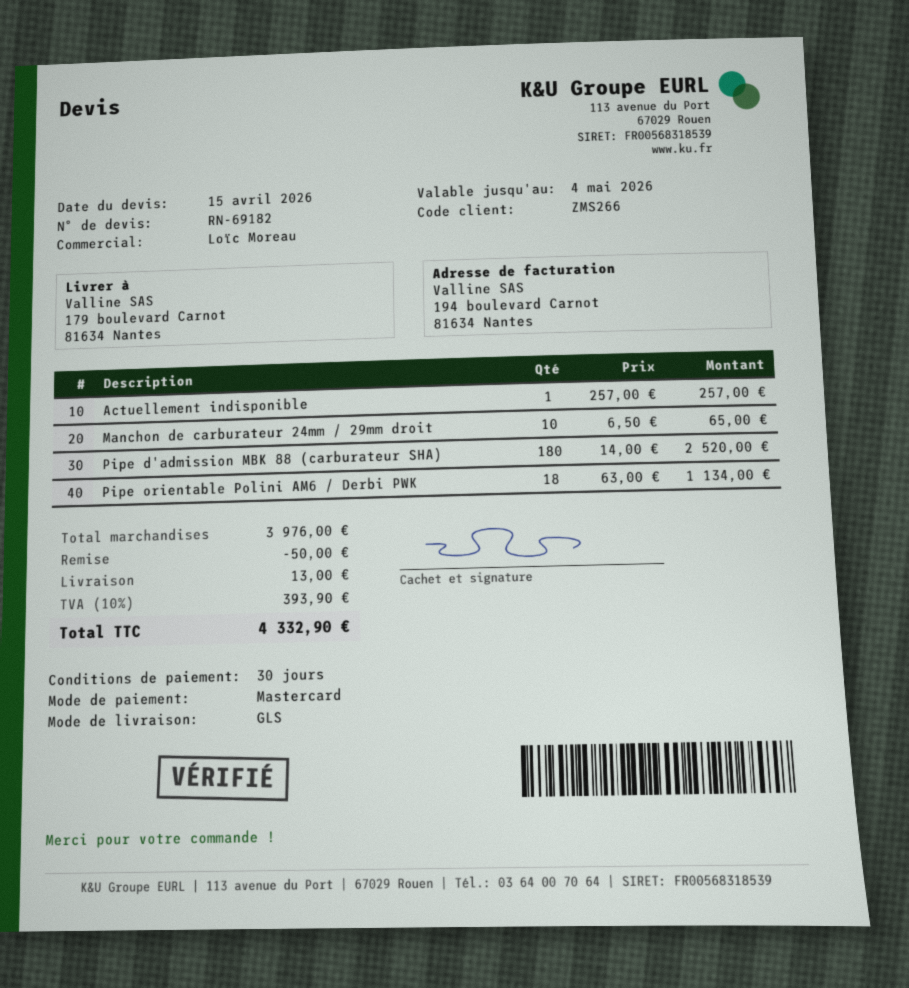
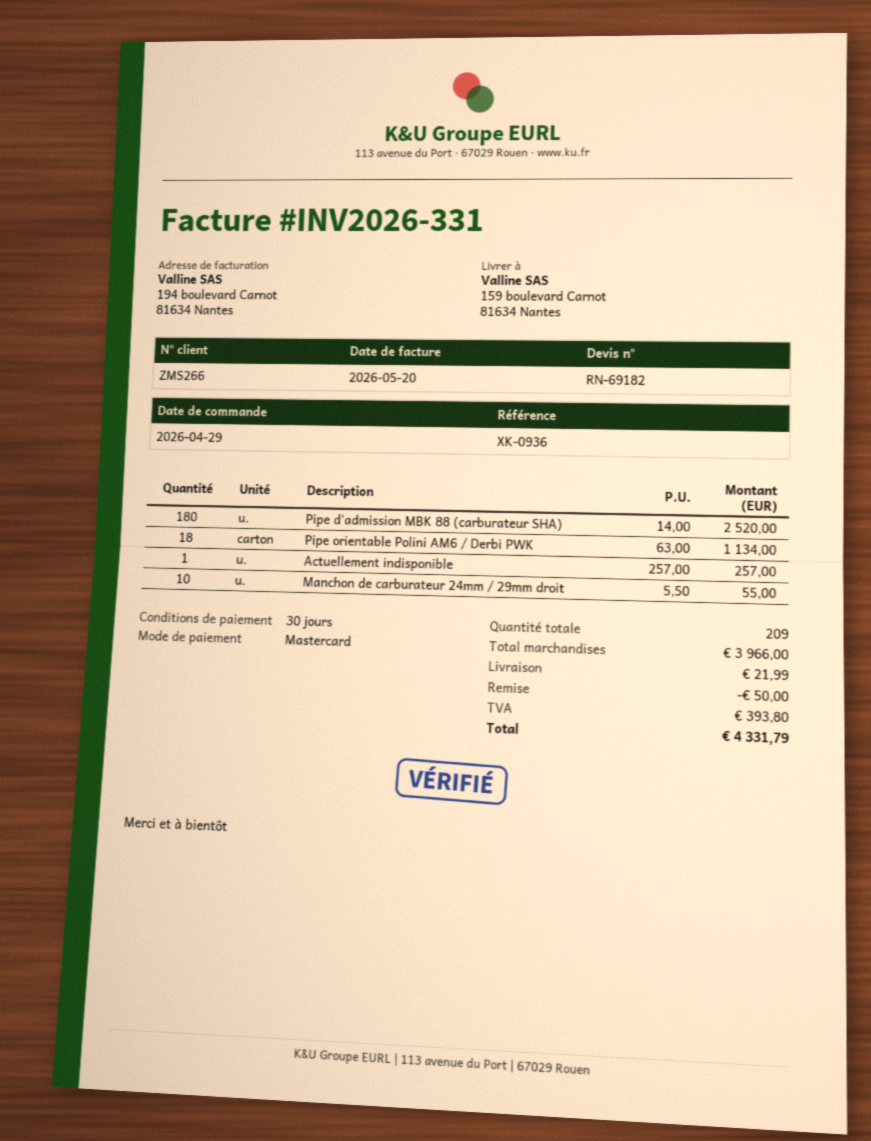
ship to: 179 boulevard Carnot, 81634 Nantes -> 159 boulevard Carnot, 81634 Nantes
Manchon de carburateur 24mm / 29mm droit: 10 x 6.50 = 65.00 -> 10 x 5.50 = 55.00
subtotal: 3976.00 -> 3966.00
shipping: 13.00 -> 21.99
tax: 393.90 -> 393.80
total: 4332.90 -> 4331.79

